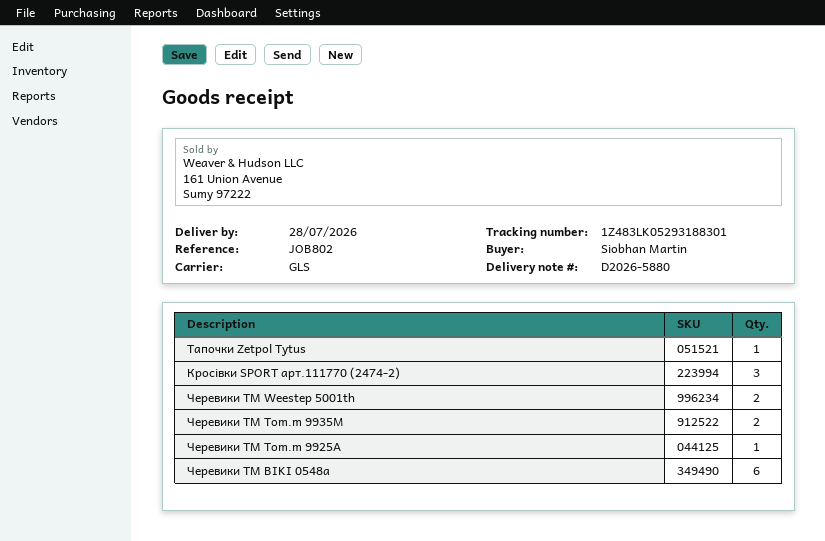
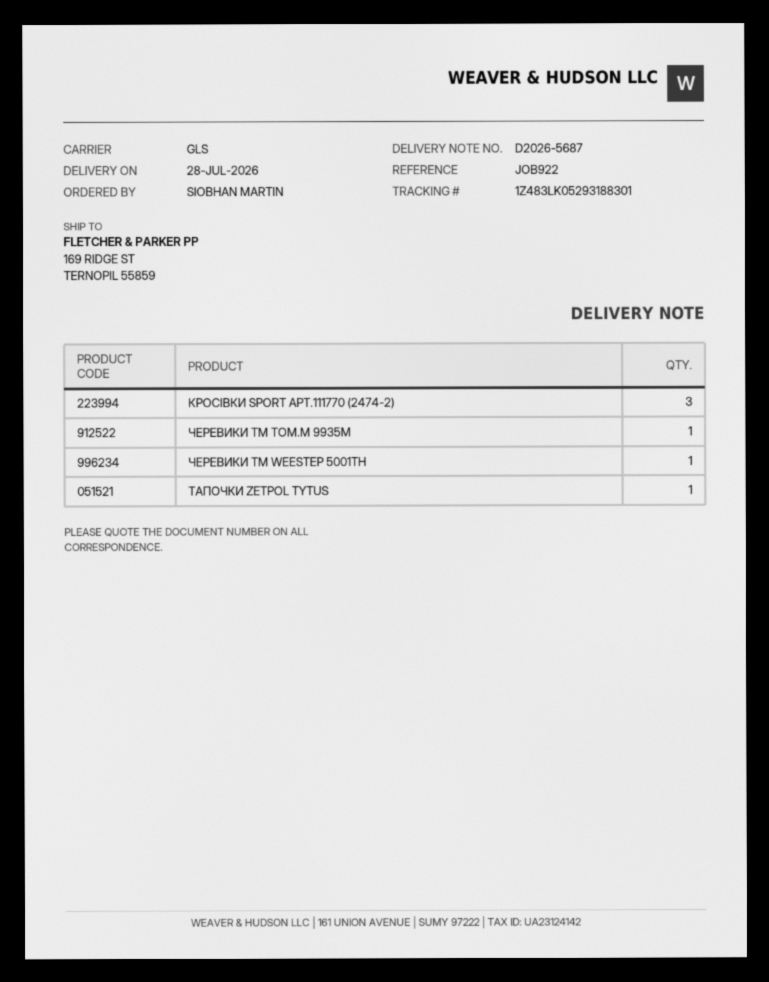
delivery note number: D2026-5880 -> D2026-5687
reference: JOB802 -> JOB922
Черевики ТМ Weestep 5001th: 2 -> 1
Черевики ТМ Tom.m 9935M: 2 -> 1
Черевики ТМ Tom.m 9925A: 1 -> none
Черевики ТМ BIKI 0548a: 6 -> none

